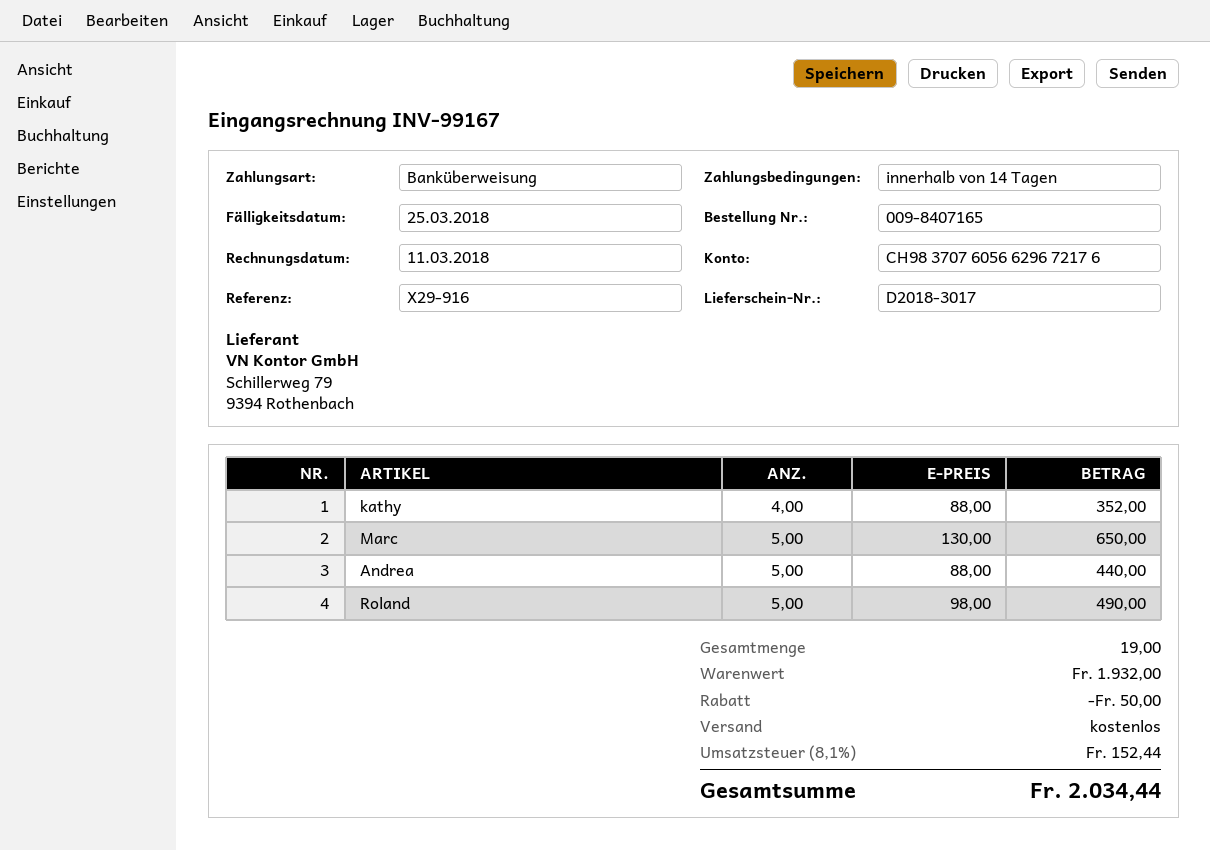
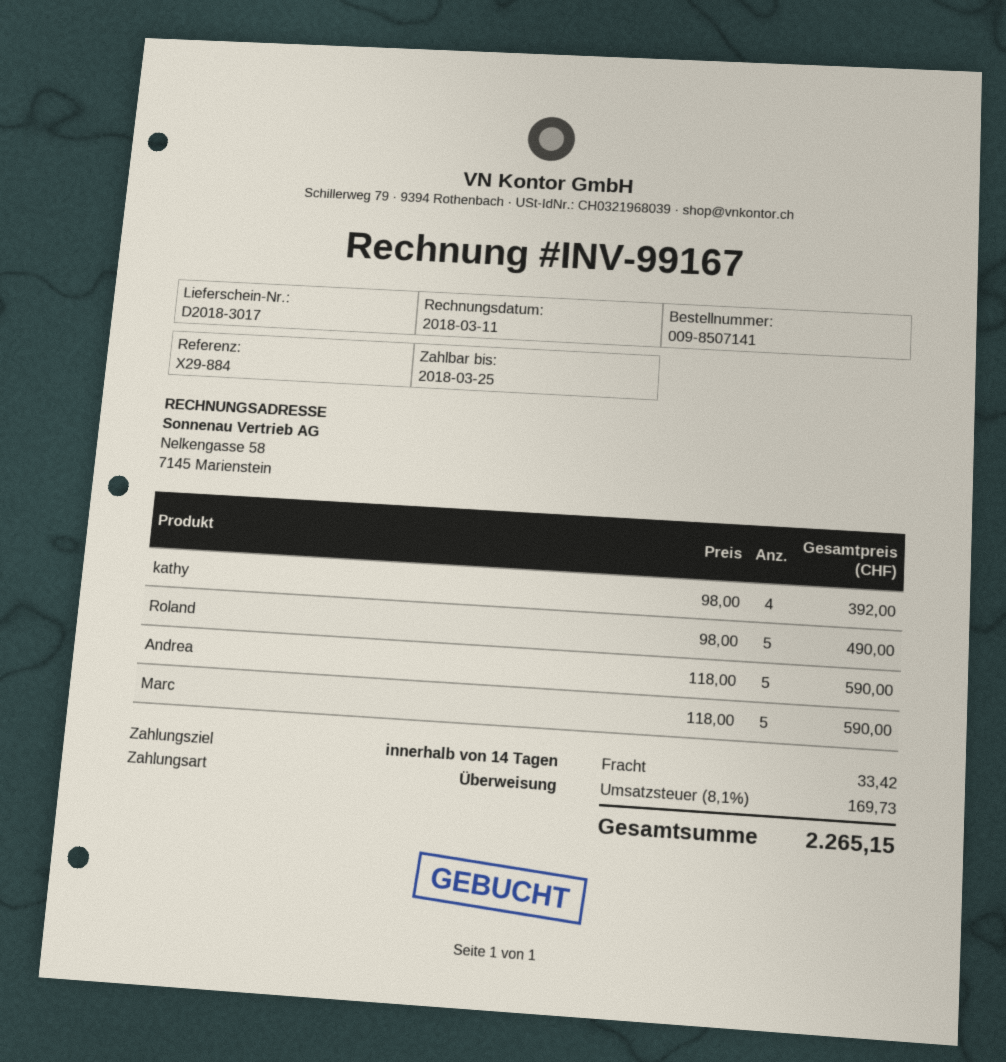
order number: 009-8407165 -> 009-8507141
reference: X29-916 -> X29-884
kathy: 4 x 88.00 = 352.00 -> 4 x 98.00 = 392.00
Marc: 5 x 130.00 = 650.00 -> 5 x 118.00 = 590.00
Andrea: 5 x 88.00 = 440.00 -> 5 x 118.00 = 590.00
discount: 50.00 -> none
shipping: 0.00 -> 33.42
tax: 8.1% = 152.44 -> 8.1% = 169.73
total: 2034.44 -> 2265.15

